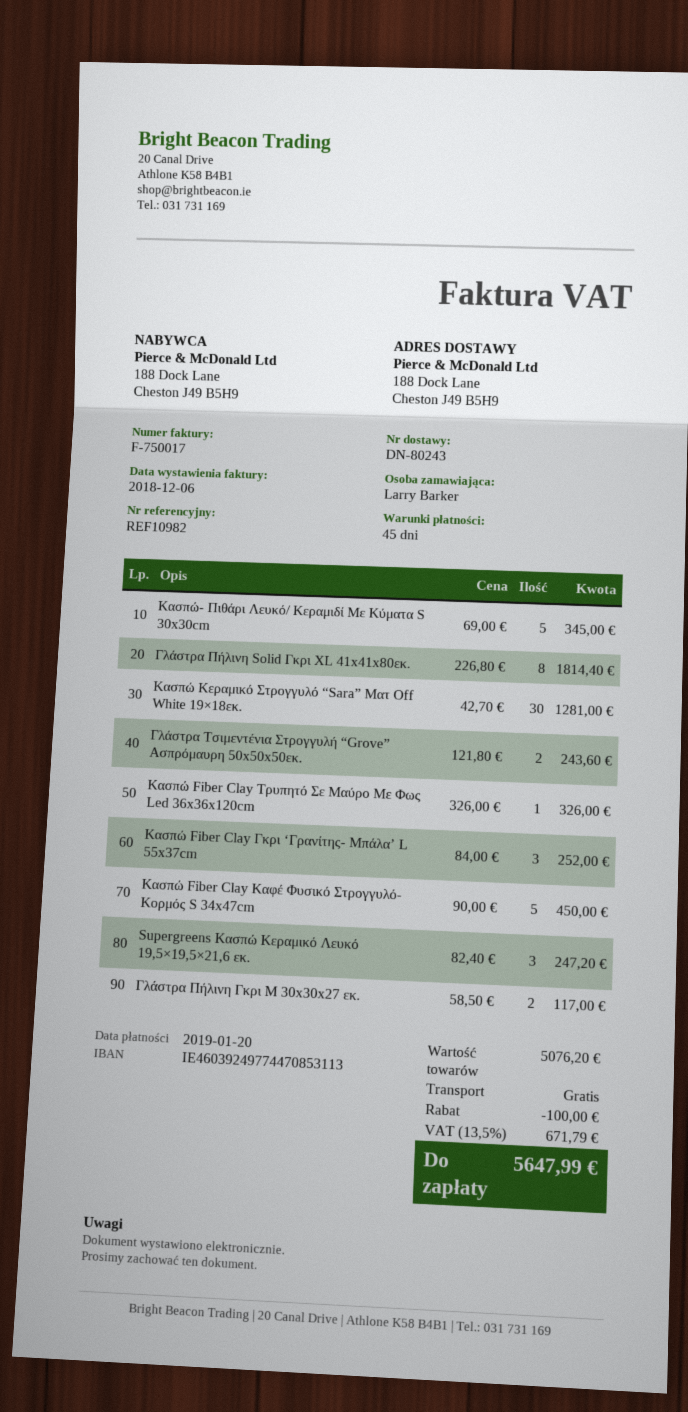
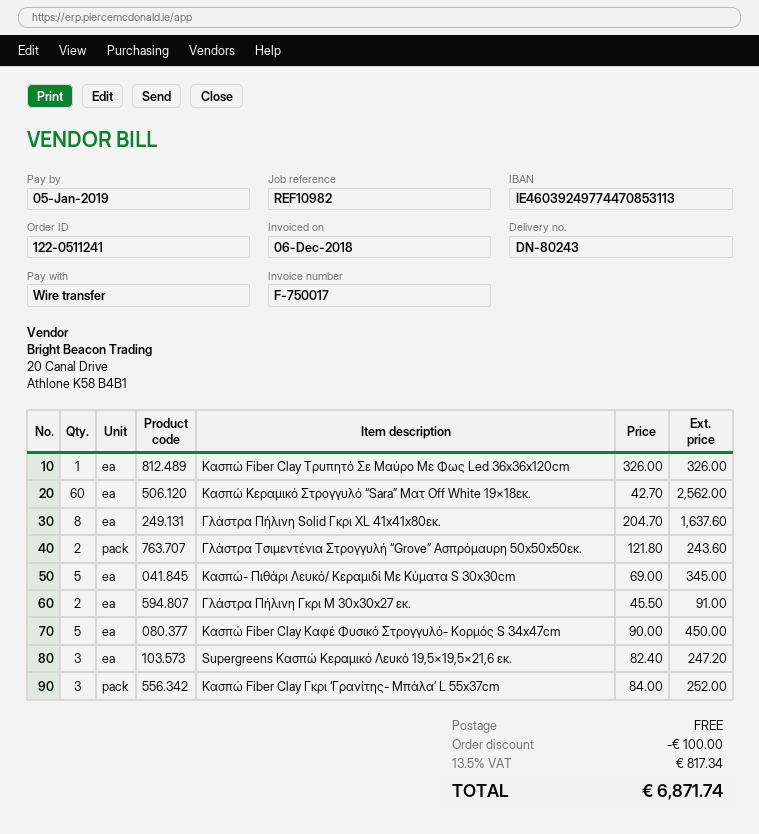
due date: 2019-01-20 -> 2019-01-05
Γλάστρα Πήλινη Solid Γκρι XL 41x41x80εκ.: 8 x 226.80 = 1814.40 -> 8 x 204.70 = 1637.60
Κασπώ Κεραμικό Στρογγυλό “Sara” Ματ Off White 19×18εκ.: 30 x 42.70 = 1281.00 -> 60 x 42.70 = 2562.00
Γλάστρα Πήλινη Γκρι M 30x30x27 εκ.: 2 x 58.50 = 117.00 -> 2 x 45.50 = 91.00
tax: 13.5% = 671.79 -> 13.5% = 817.34
total: 5647.99 -> 6871.74

